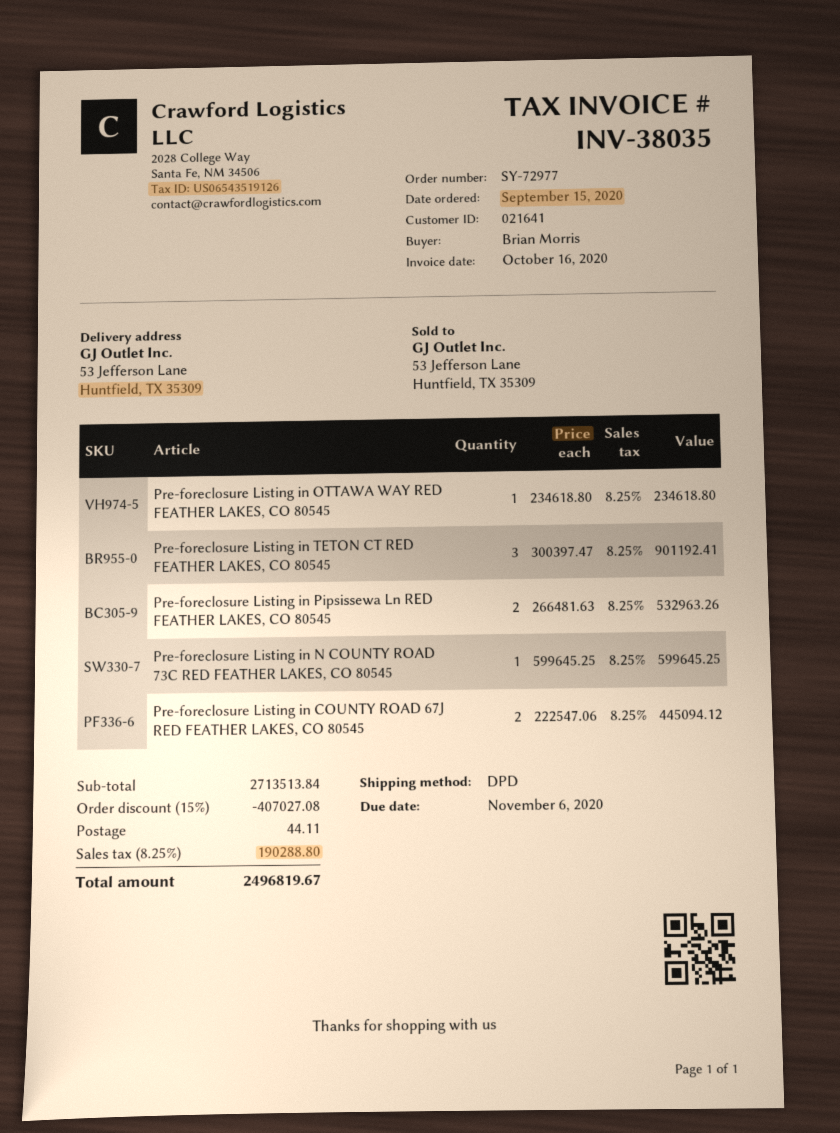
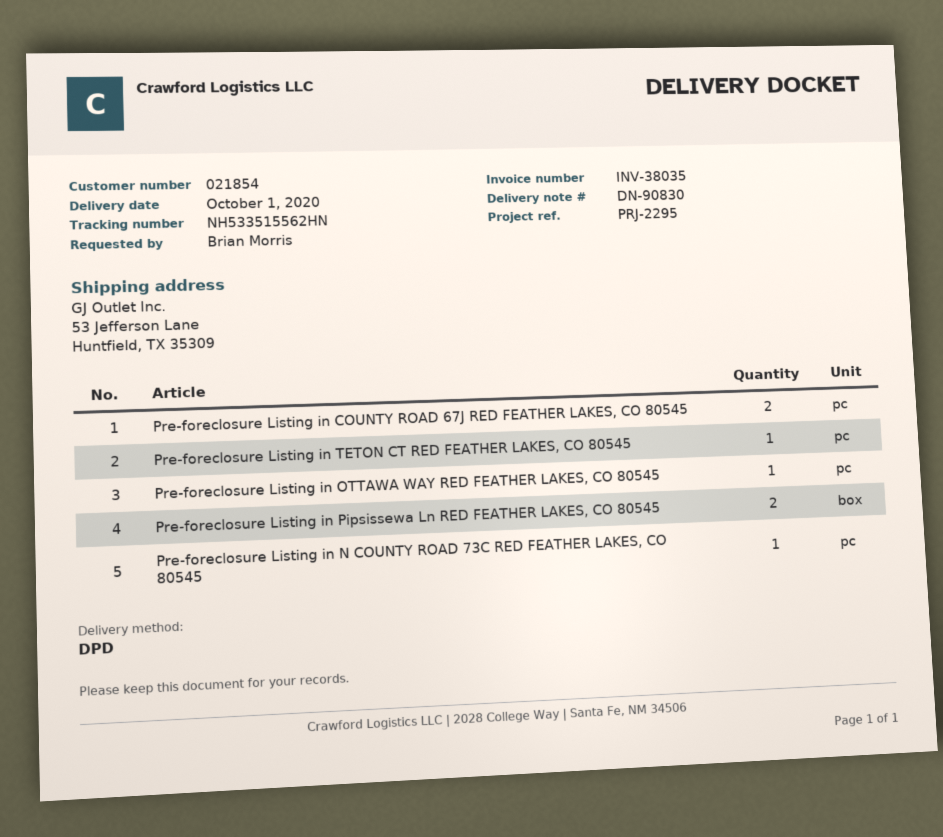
customer number: 021641 -> 021854
Pre-foreclosure Listing in TETON CT RED FEATHER LAKES, CO 80545: 3 -> 1

